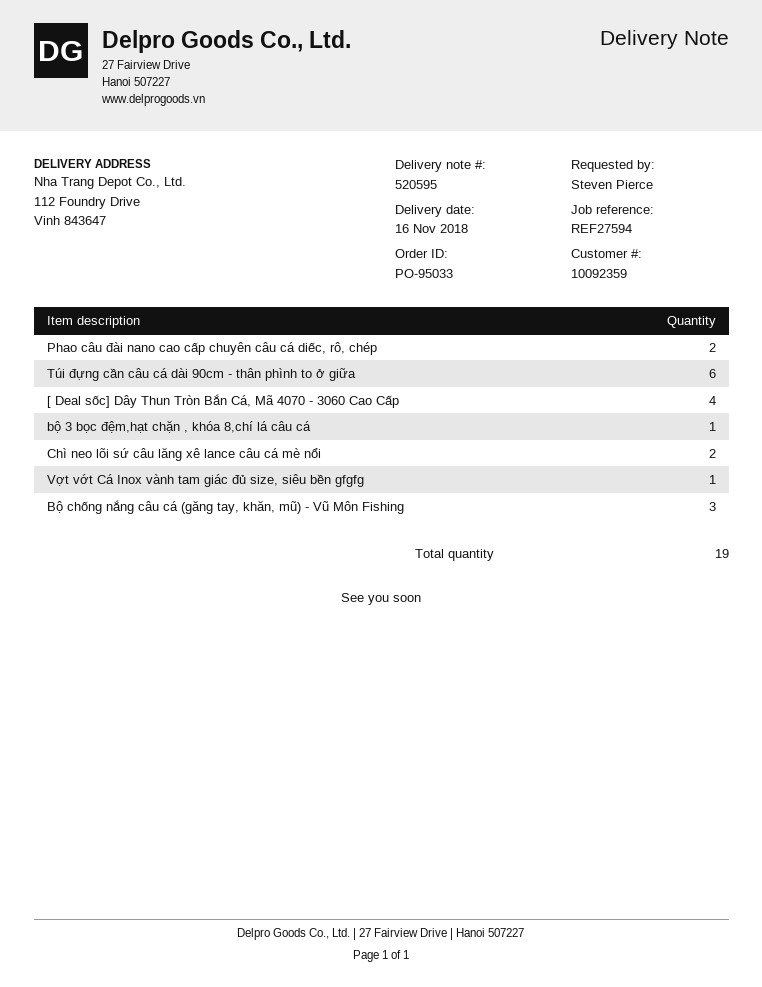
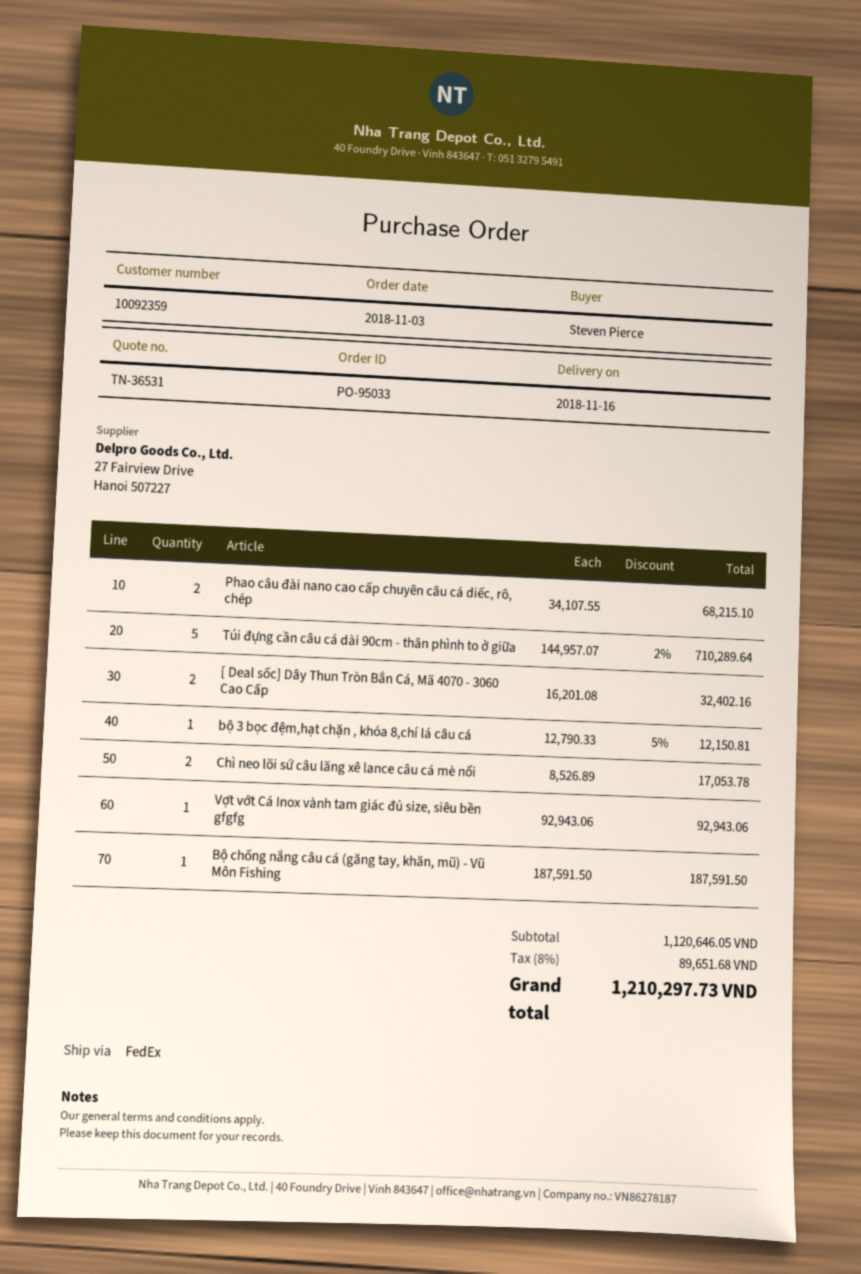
Túi đựng cần câu cá dài 90cm - thân phình to ở giữa: 6 -> 5
[ Deal sốc] Dây Thun Tròn Bắn Cá, Mã 4070 - 3060 Cao Cấp: 4 -> 2
Bộ chống nắng câu cá (găng tay, khăn, mũ) - Vũ Môn Fishing: 3 -> 1

